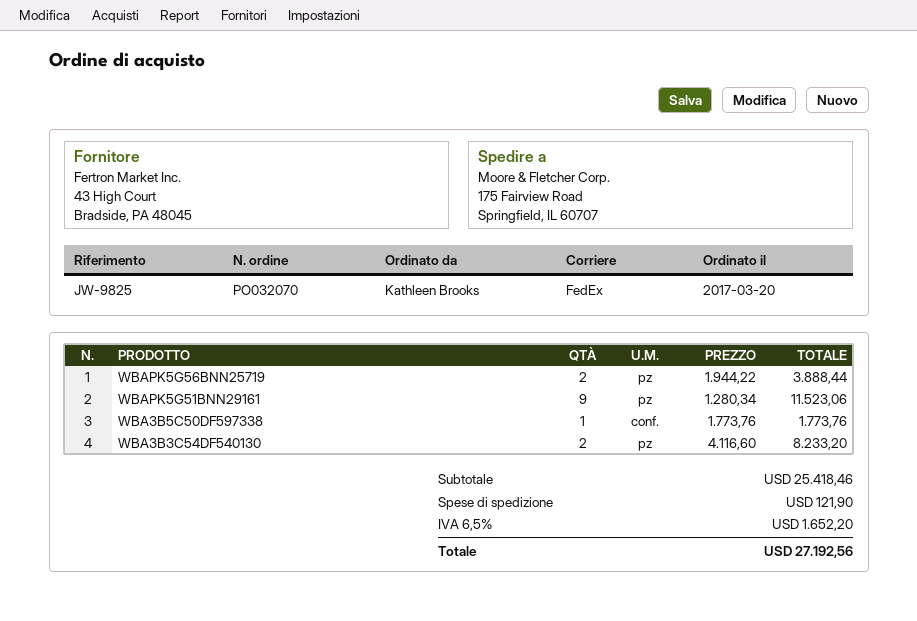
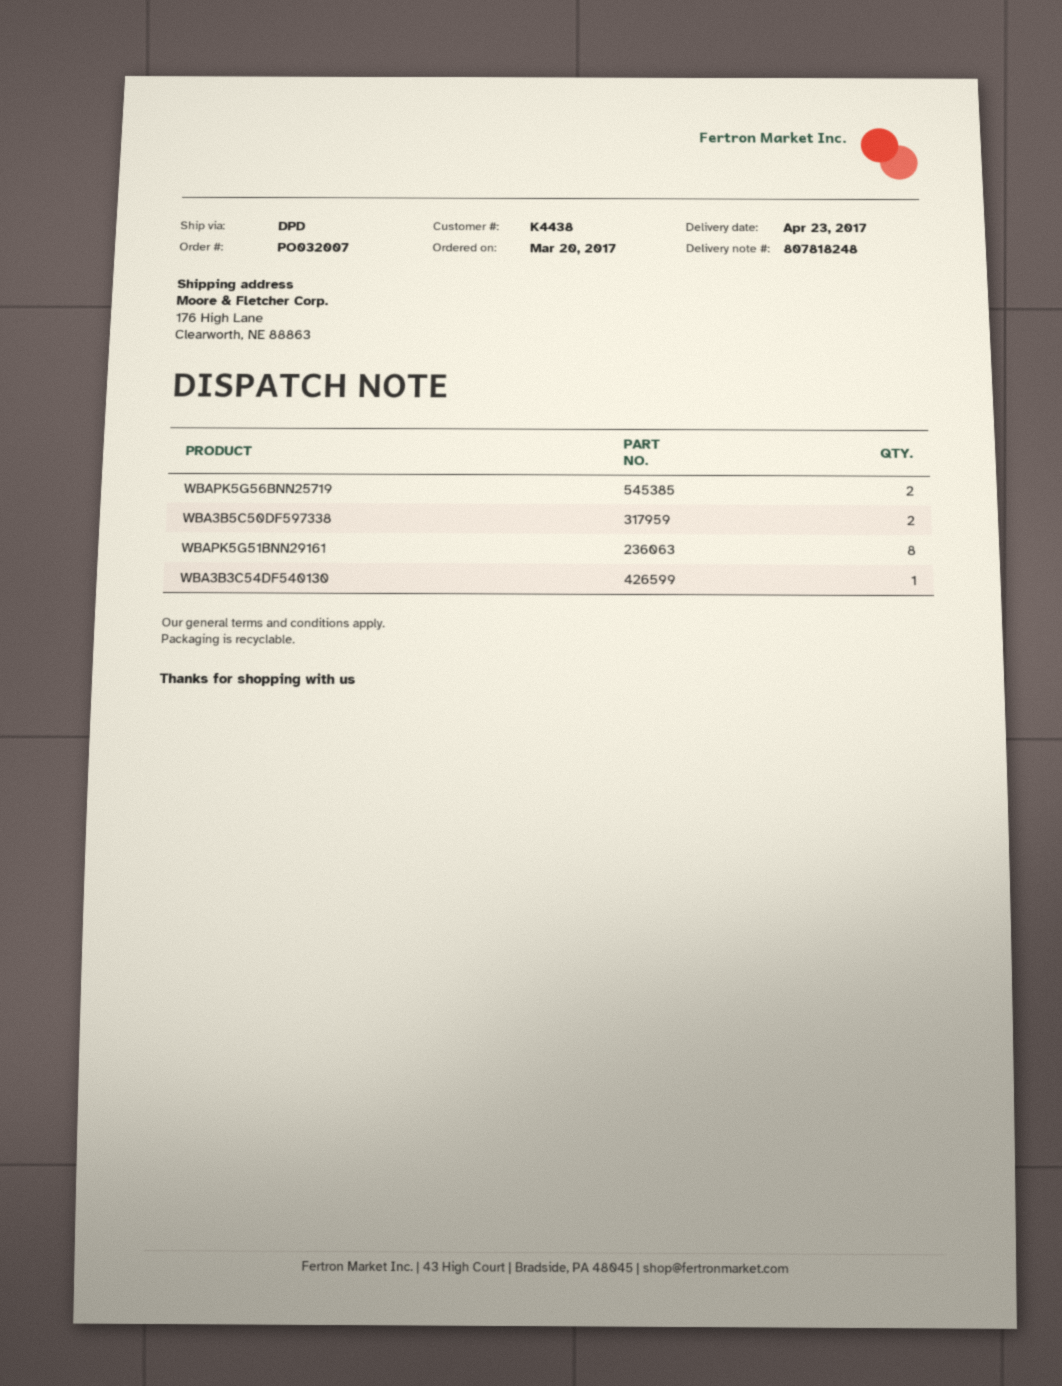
order number: PO032070 -> PO032007
shipping method: FedEx -> DPD
ship to: 175 Fairview Road, Springfield, IL 60707 -> 176 High Lane, Clearworth, NE 88863
WBAPK5G51BNN29161: 9 -> 8
WBA3B5C50DF597338: 1 -> 2
WBA3B3C54DF540130: 2 -> 1

